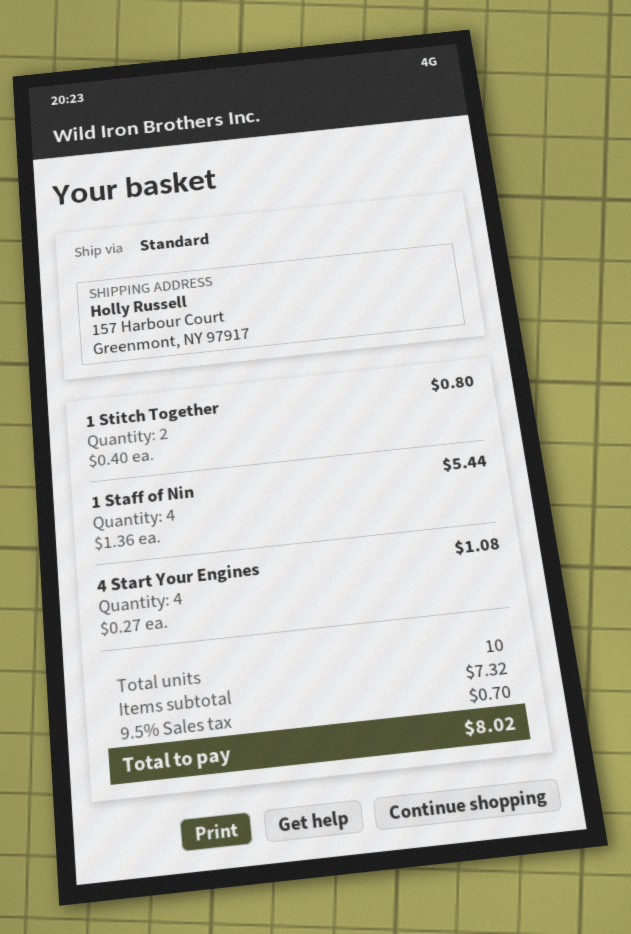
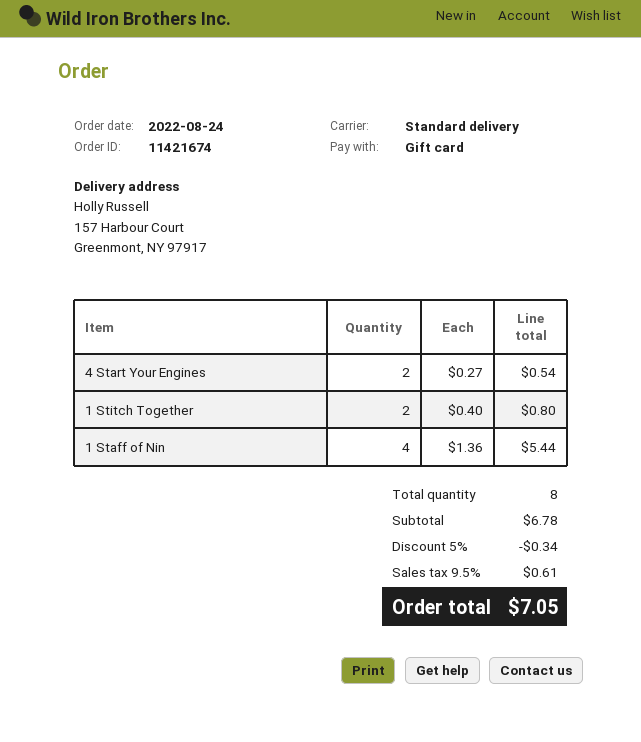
4 Start Your Engines: 4 x 0.27 = 1.08 -> 2 x 0.27 = 0.54
total quantity: 10 -> 8
subtotal: 7.32 -> 6.78
discount: none -> 5% = 0.34
tax: 9.5% = 0.70 -> 9.5% = 0.61
total: 8.02 -> 7.05

